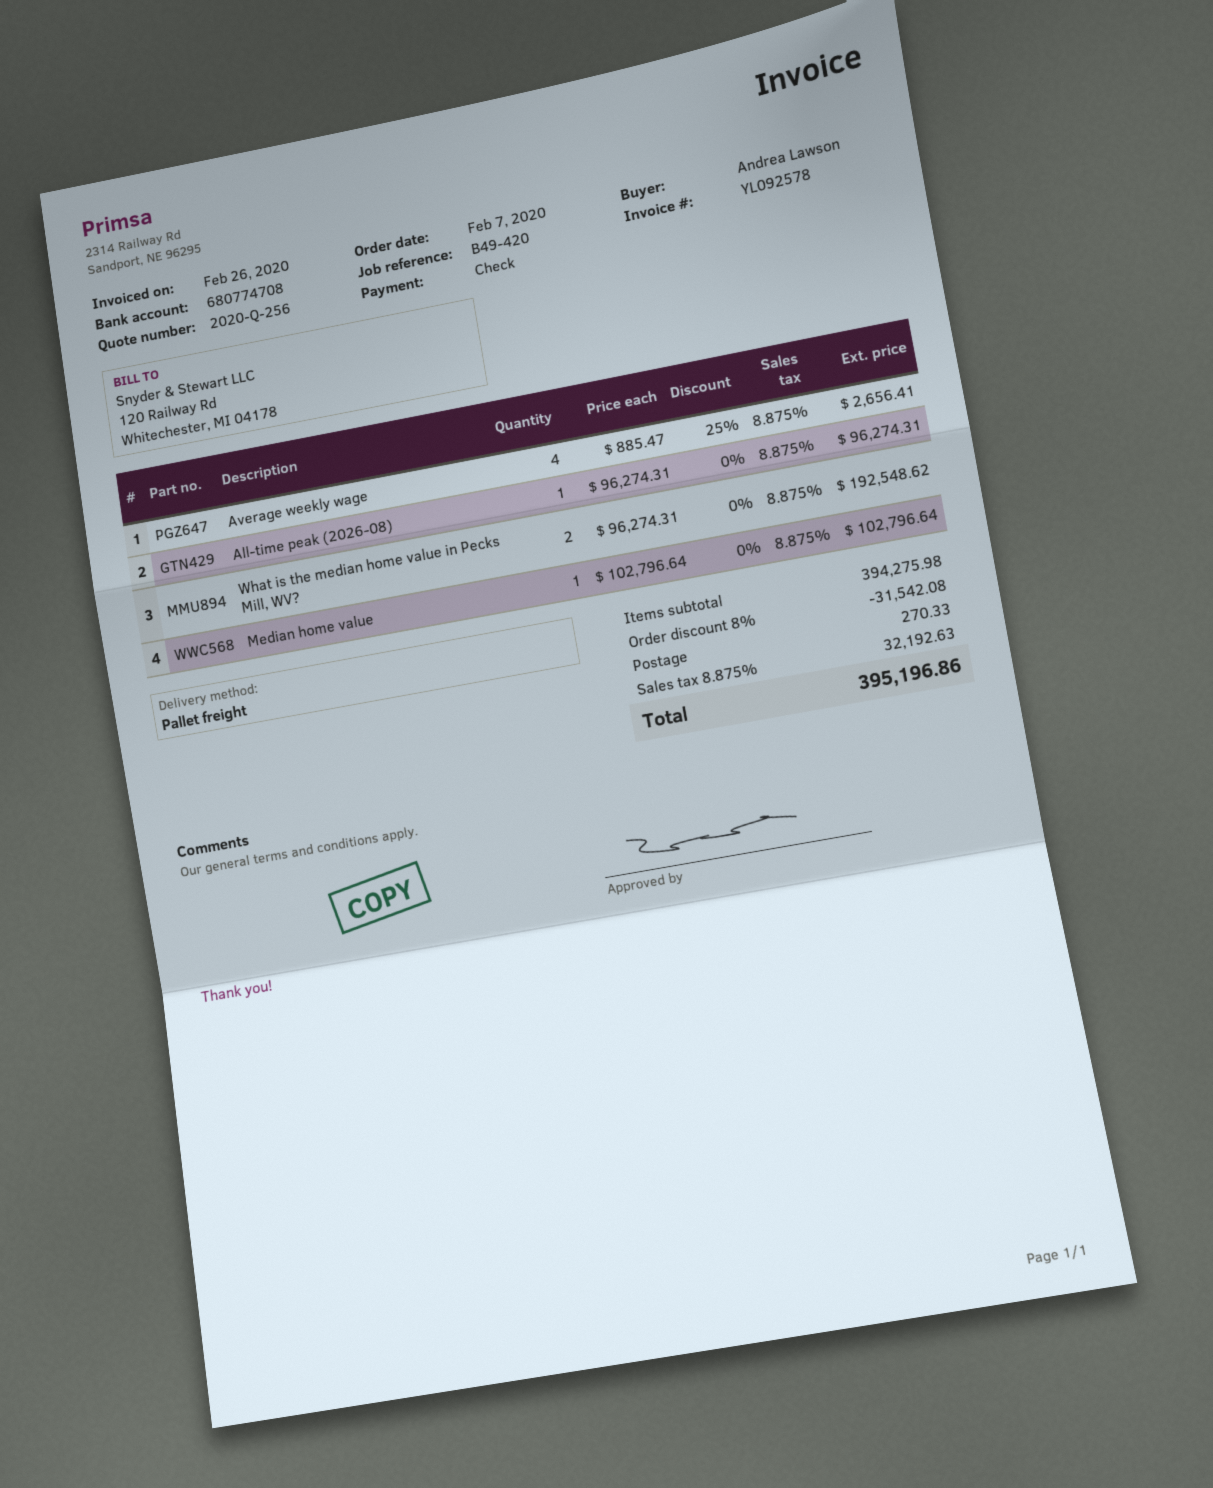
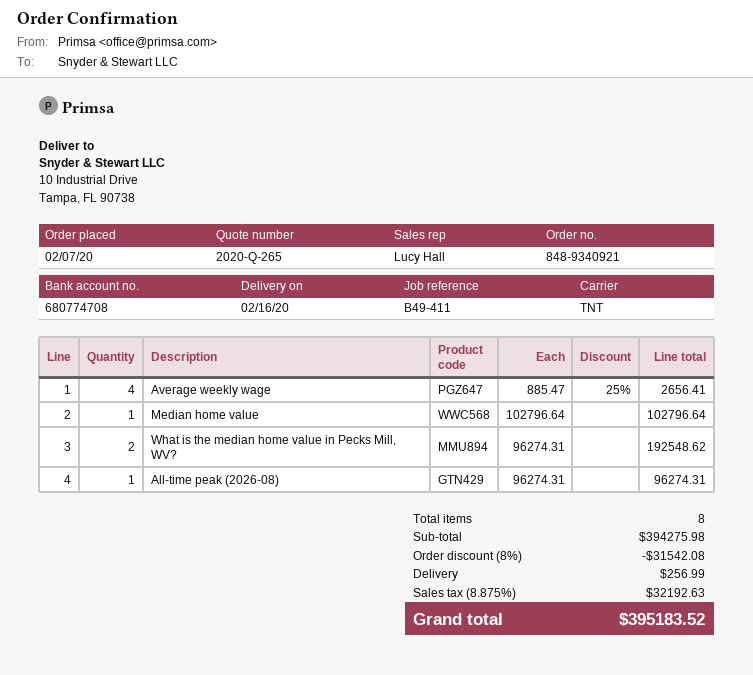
quote number: 2020-Q-256 -> 2020-Q-265
reference: B49-420 -> B49-411
shipping method: pallet freight -> TNT
shipping: 270.33 -> 256.99
total: 395196.86 -> 395183.52

